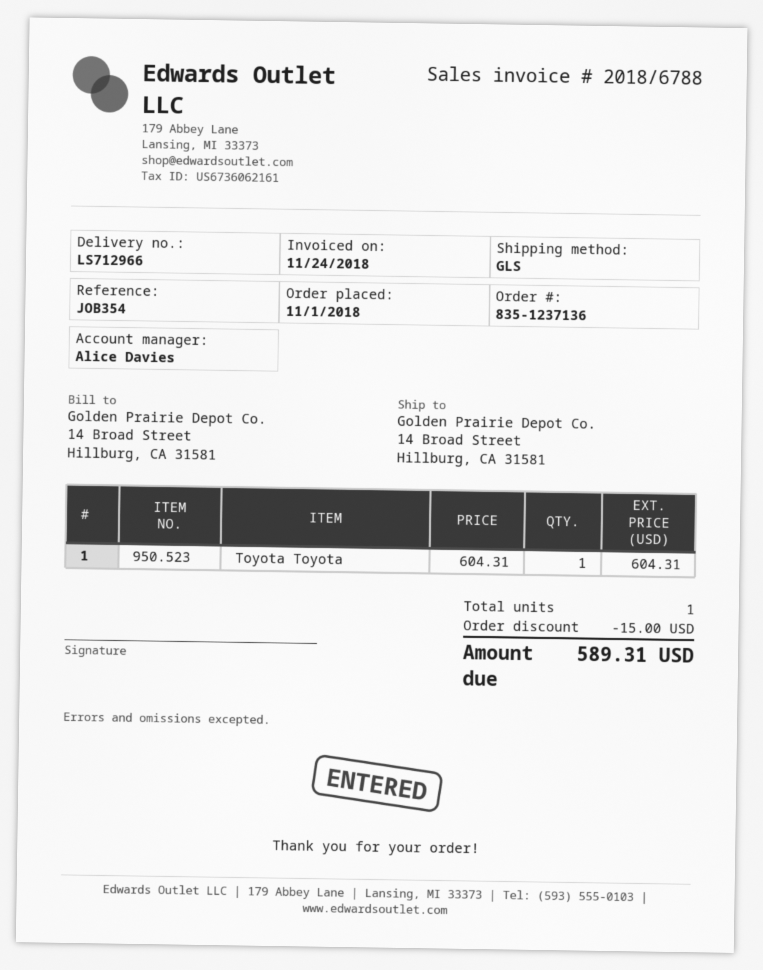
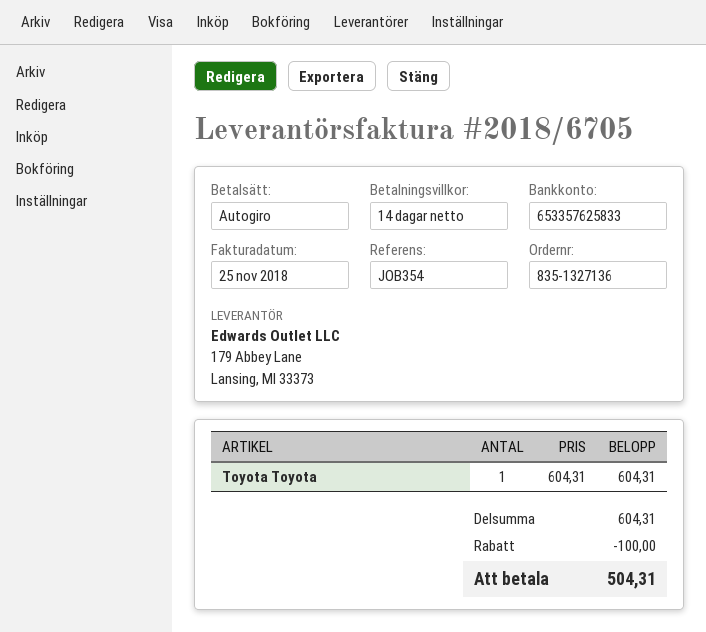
order number: 835-1237136 -> 835-1327136
invoice number: 2018/6788 -> 2018/6705
invoice date: 2018-11-24 -> 2018-11-25
discount: 15.00 -> 100.00
total: 589.31 -> 504.31

